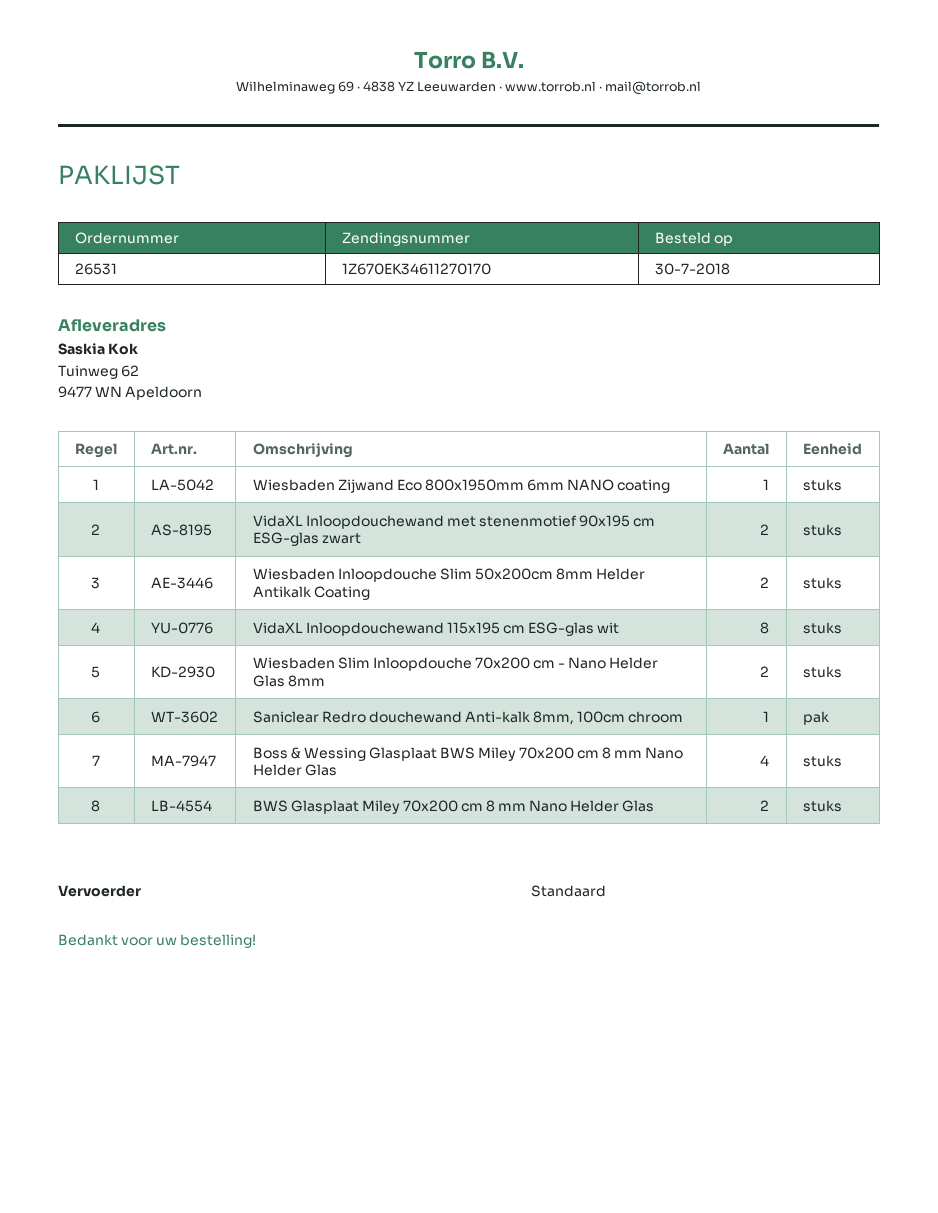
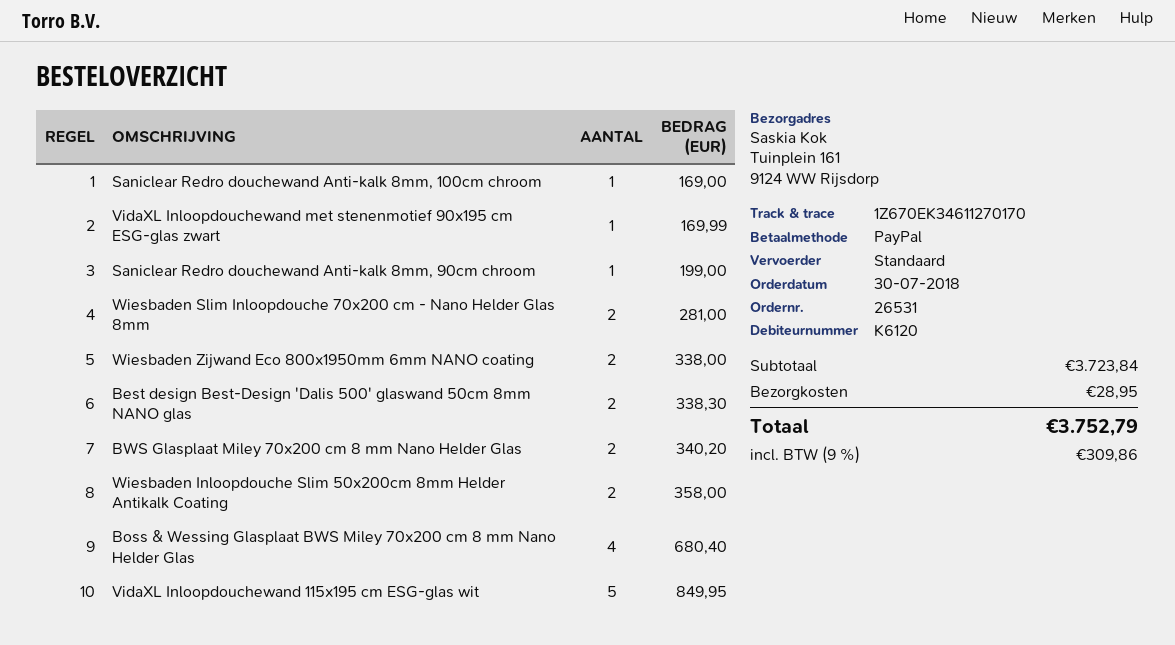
ship to: Tuinweg 62, 9477 WN Apeldoorn -> Tuinplein 161, 9124 WW Rijsdorp
Wiesbaden Zijwand Eco 800x1950mm 6mm NANO coating: 1 -> 2
VidaXL Inloopdouchewand met stenenmotief 90x195 cm ESG-glas zwart: 2 -> 1
VidaXL Inloopdouchewand 115x195 cm ESG-glas wit: 8 -> 5
Saniclear Redro douchewand Anti-kalk 8mm, 90cm chroom: none -> 1
Best design Best-Design 'Dalis 500' glaswand 50cm 8mm NANO glas: none -> 2

